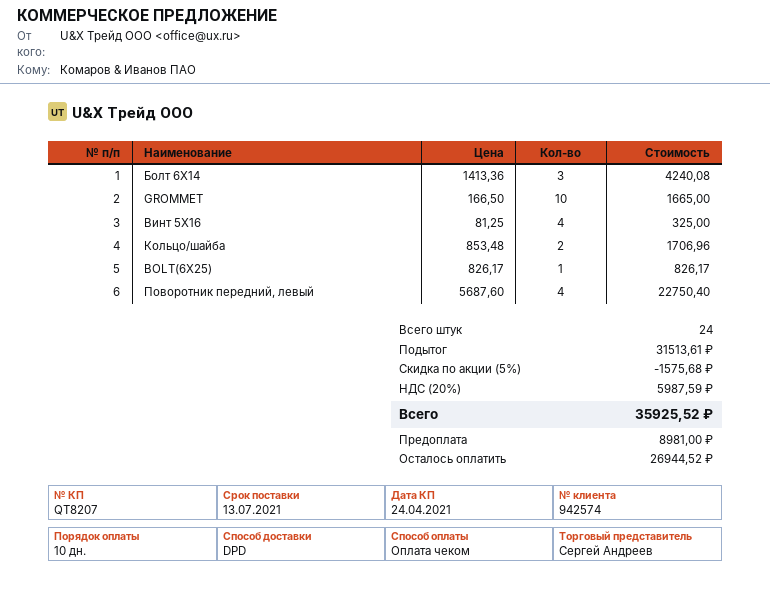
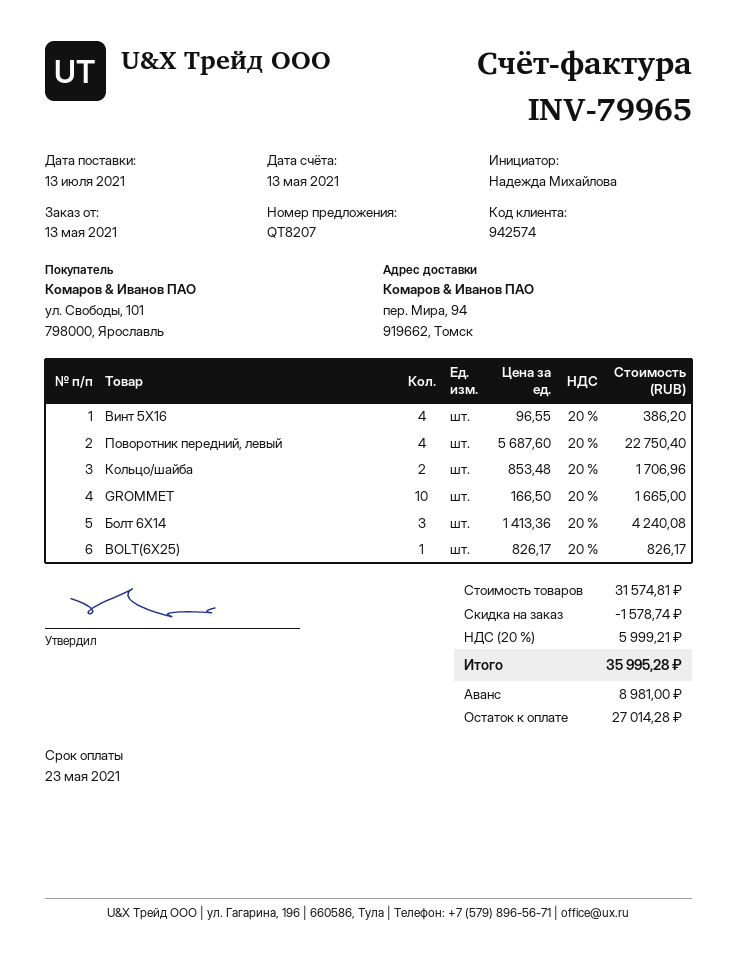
Винт 5X16: 4 x 81.25 = 325.00 -> 4 x 96.55 = 386.20
subtotal: 31513.61 -> 31574.81
discount: 1575.68 -> 1578.74
tax: 20% = 5987.59 -> 20% = 5999.21
total: 35925.52 -> 35995.28
balance: 26944.52 -> 27014.28

